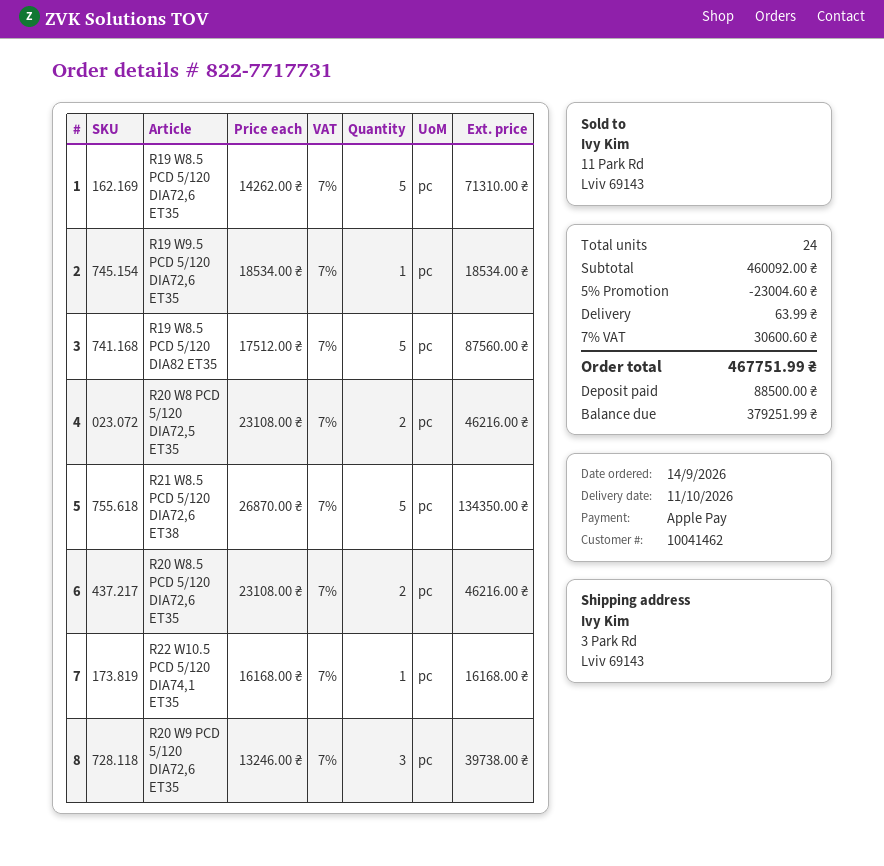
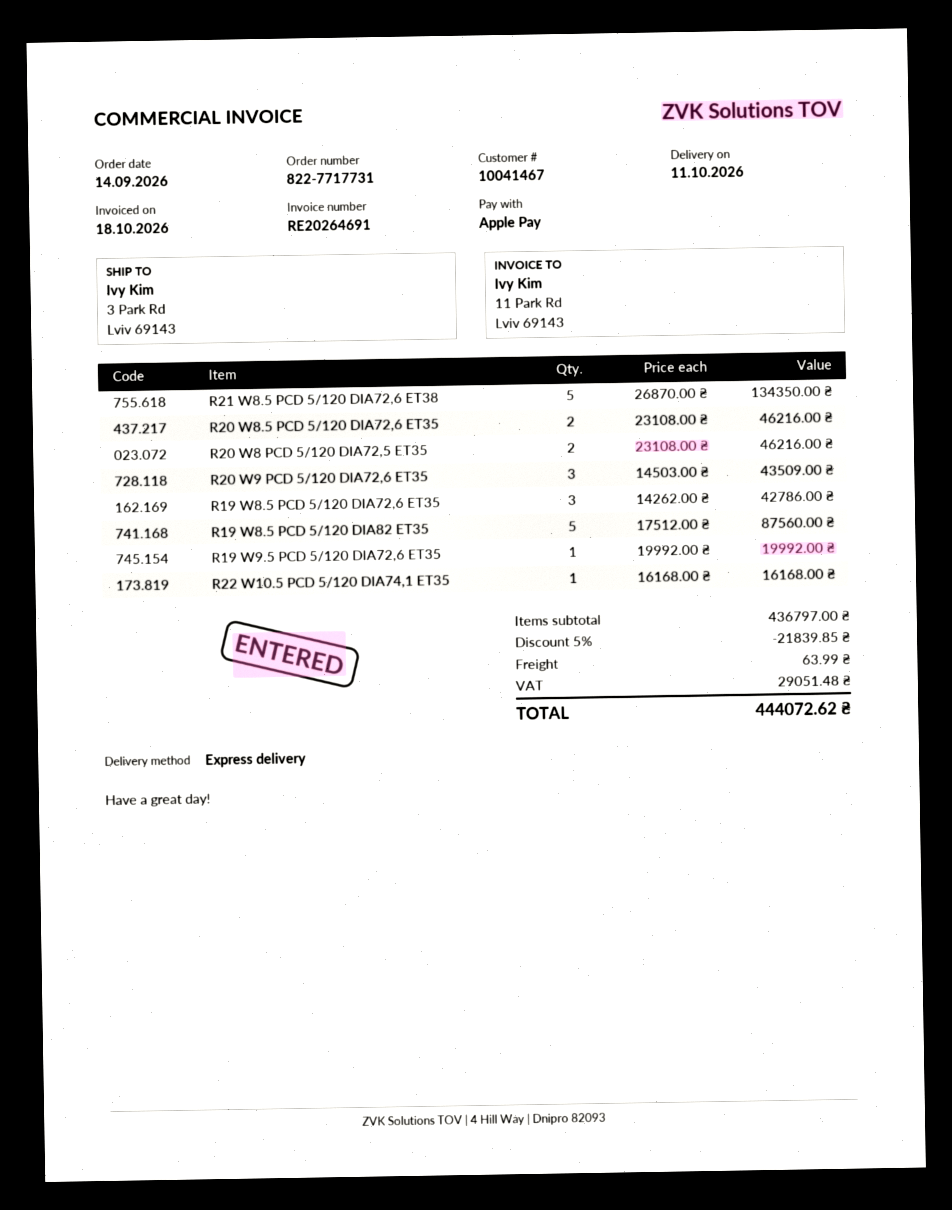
customer number: 10041462 -> 10041467
R19 W8.5 PCD 5/120 DIA72,6 ET35: 5 x 14262.00 = 71310.00 -> 3 x 14262.00 = 42786.00
R19 W9.5 PCD 5/120 DIA72,6 ET35: 1 x 18534.00 = 18534.00 -> 1 x 19992.00 = 19992.00
R20 W9 PCD 5/120 DIA72,6 ET35: 3 x 13246.00 = 39738.00 -> 3 x 14503.00 = 43509.00
subtotal: 460092.00 -> 436797.00
discount: 5% = 23004.60 -> 5% = 21839.85
tax: 30600.60 -> 29051.48
total: 467751.99 -> 444072.62

